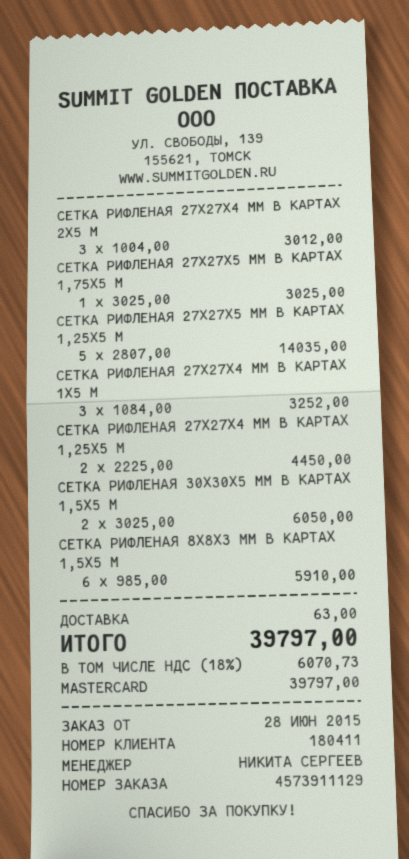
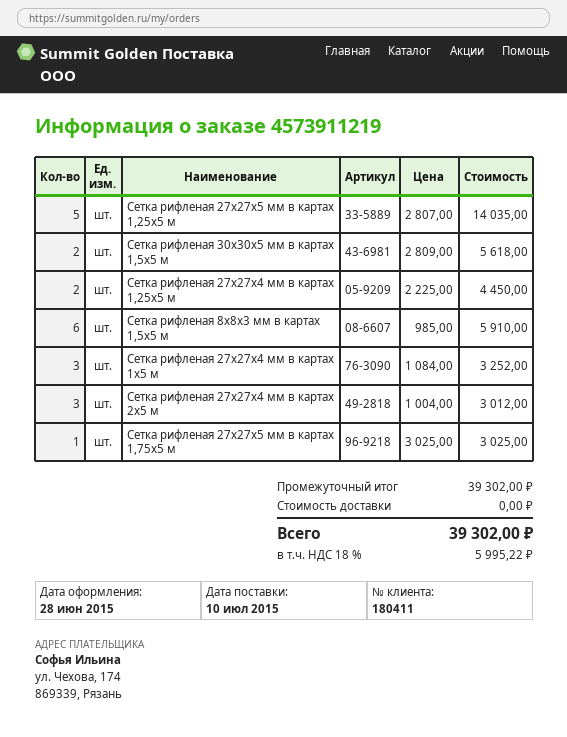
order number: 4573911129 -> 4573911219
СЕТКА РИФЛЕНАЯ 30Х30Х5 ММ В КАРТАХ 1,5Х5 М: 2 x 3025.00 = 6050.00 -> 2 x 2809.00 = 5618.00
shipping: 63.00 -> 0.00
tax: 18% = 6070.73 -> 18% = 5995.22
total: 39797.00 -> 39302.00

